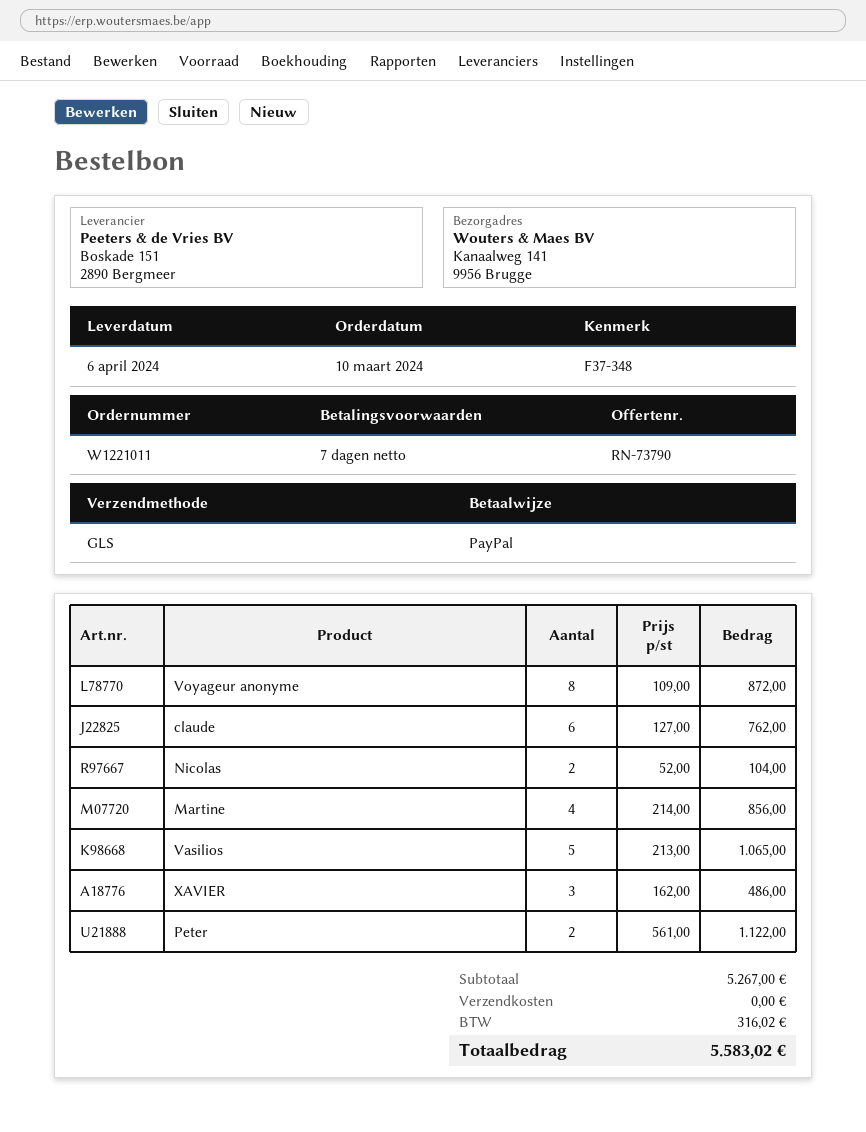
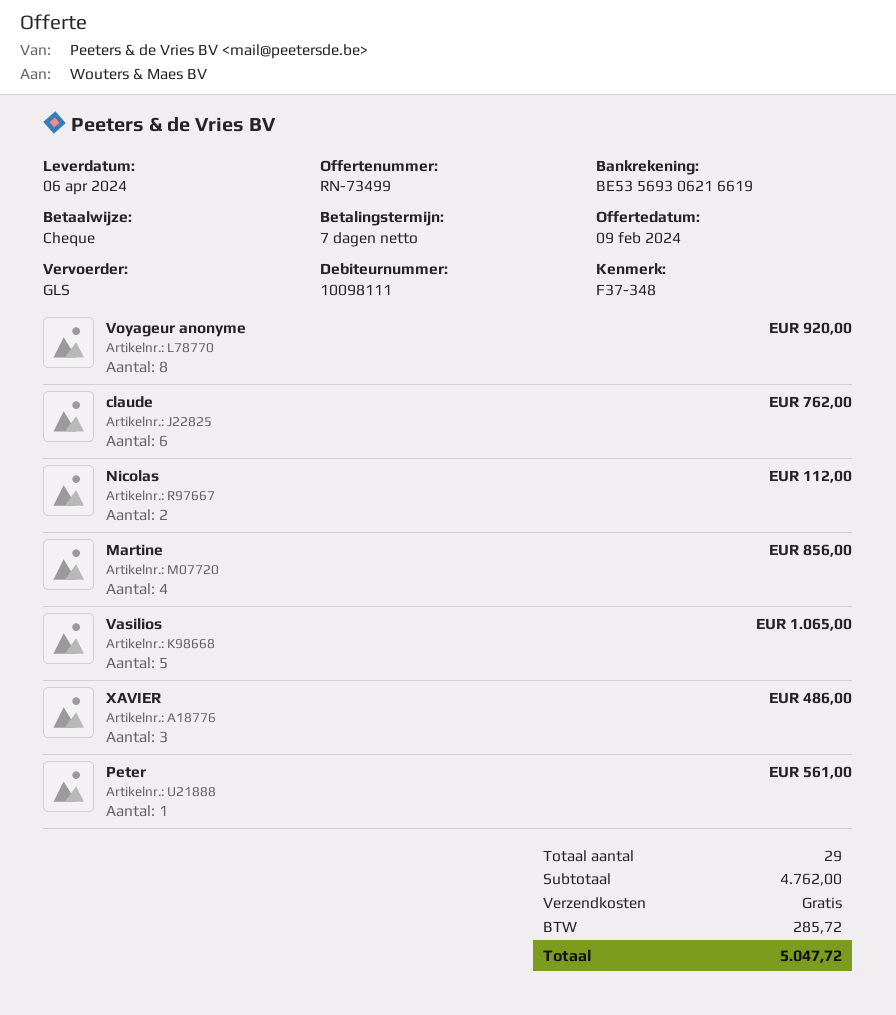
quote number: RN-73790 -> RN-73499
payment method: PayPal -> cheque
Voyageur anonyme: 8 for 872.00 -> 8 for 920.00
Nicolas: 2 for 104.00 -> 2 for 112.00
Peter: 2 for 1122.00 -> 1 for 561.00
subtotal: 5267.00 -> 4762.00
tax: 316.02 -> 285.72
total: 5583.02 -> 5047.72

